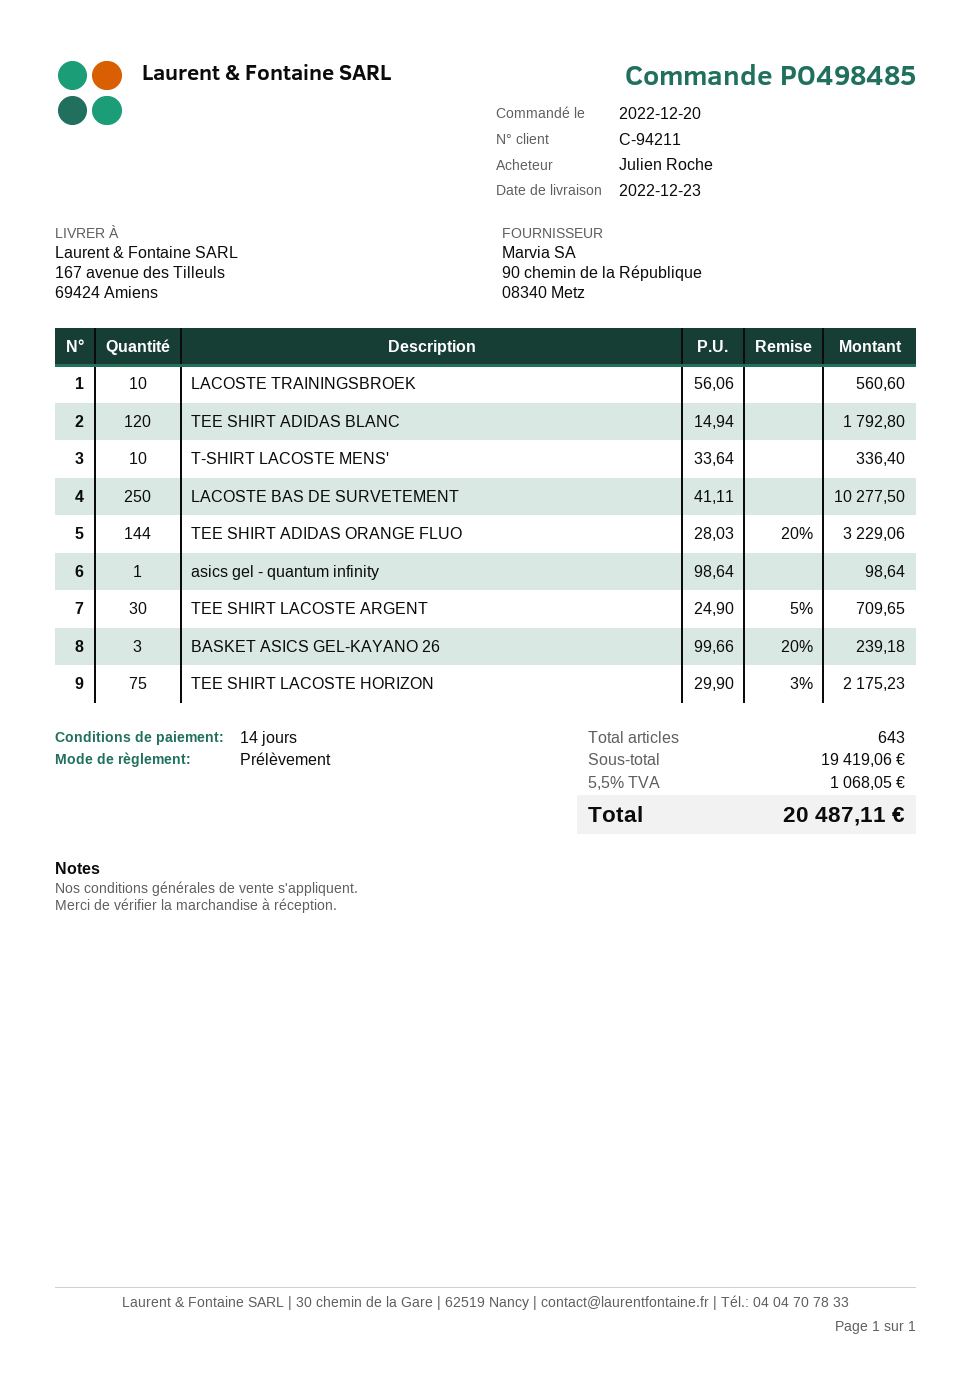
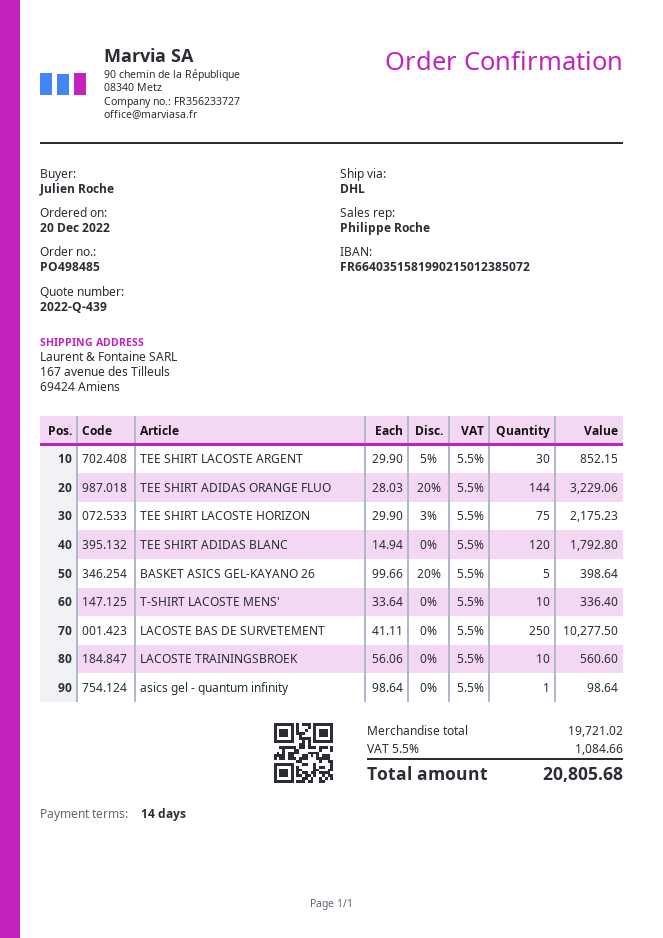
TEE SHIRT LACOSTE ARGENT: 30 x 24.90 - 5% = 709.65 -> 30 x 29.90 - 5% = 852.15
BASKET ASICS GEL-KAYANO 26: 3 x 99.66 - 20% = 239.18 -> 5 x 99.66 - 20% = 398.64
subtotal: 19419.06 -> 19721.02
tax: 5.5% = 1068.05 -> 5.5% = 1084.66
total: 20487.11 -> 20805.68

